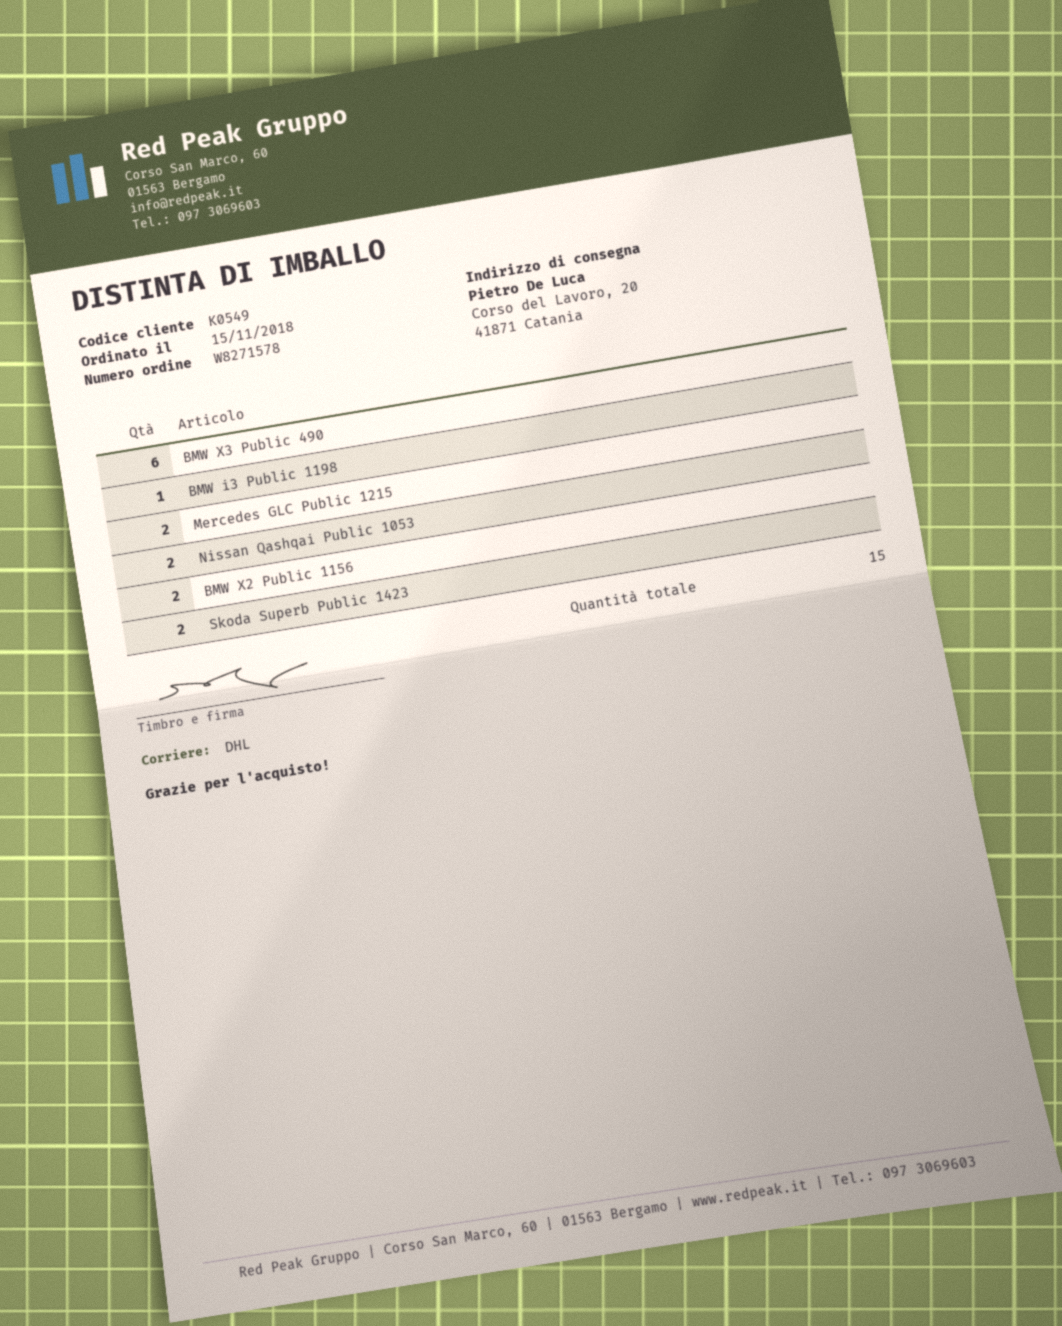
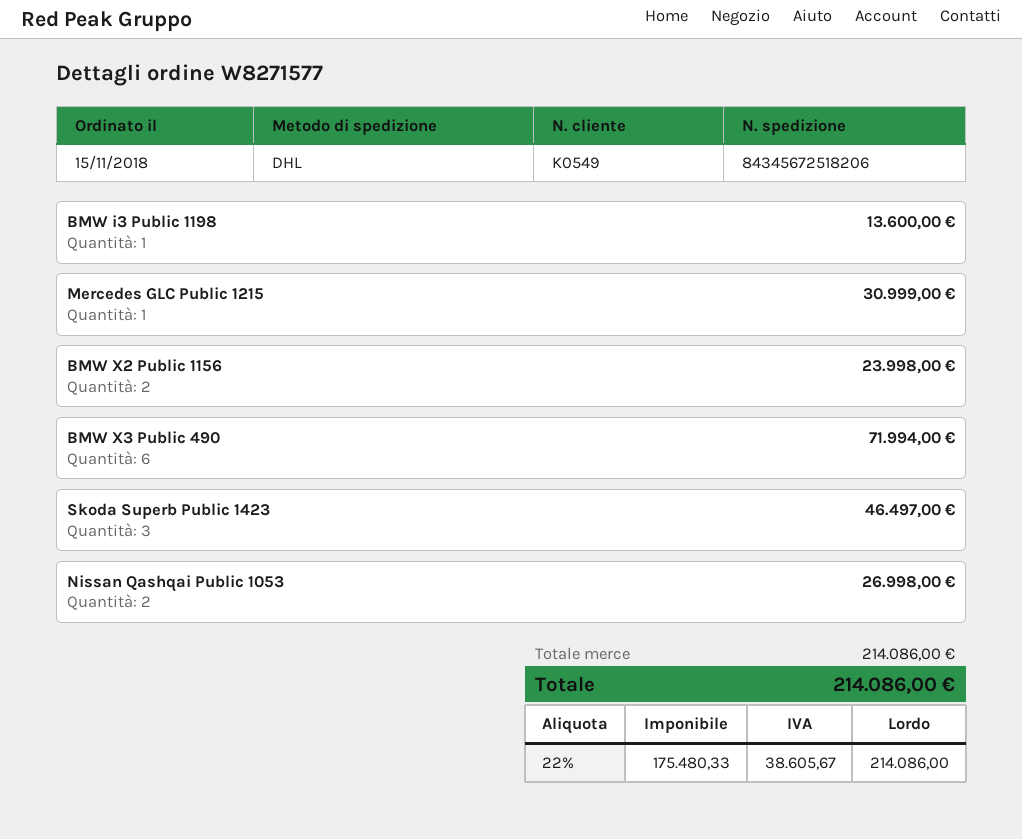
order number: W8271578 -> W8271577
Mercedes GLC Public 1215: 2 -> 1
Skoda Superb Public 1423: 2 -> 3

